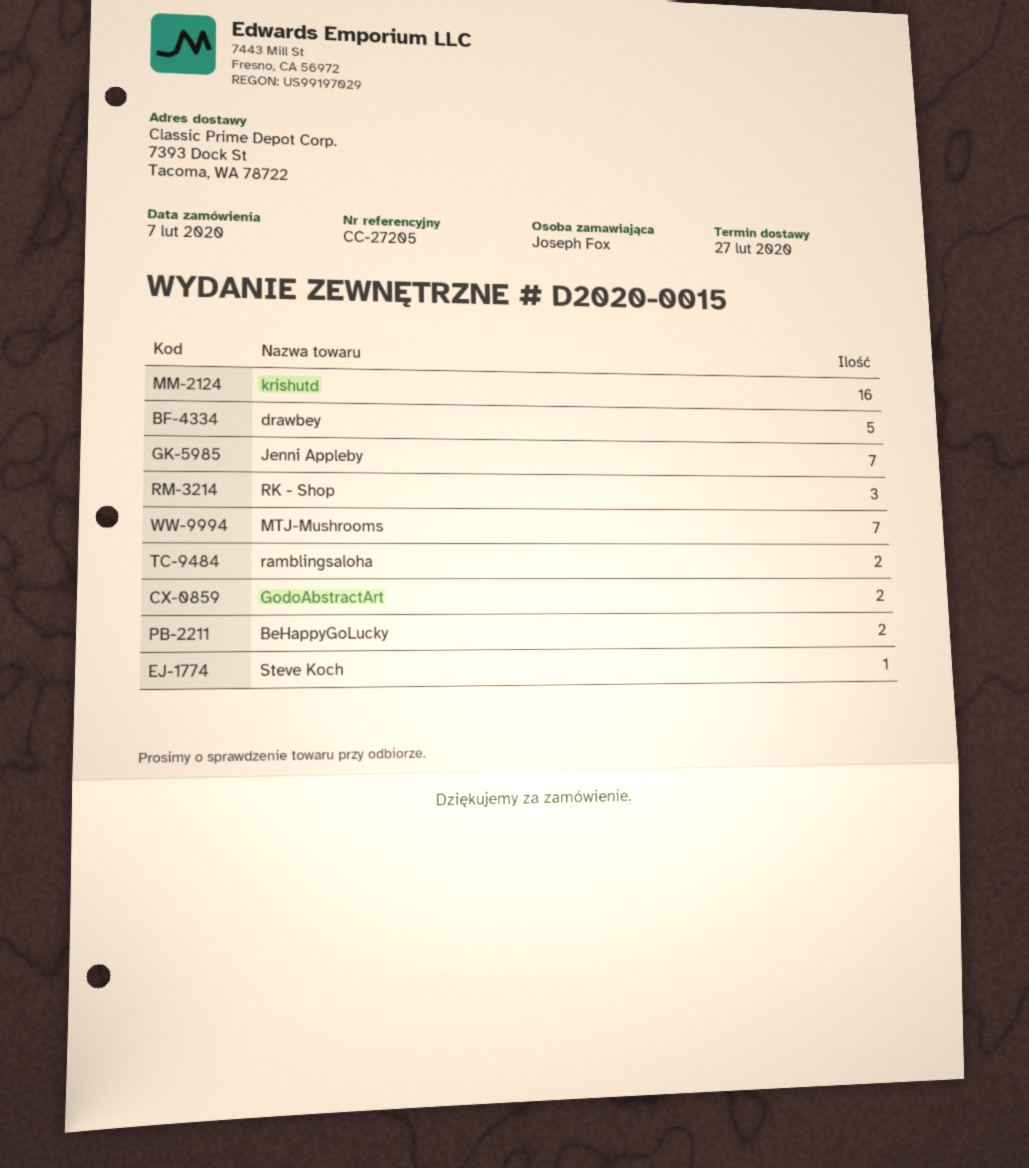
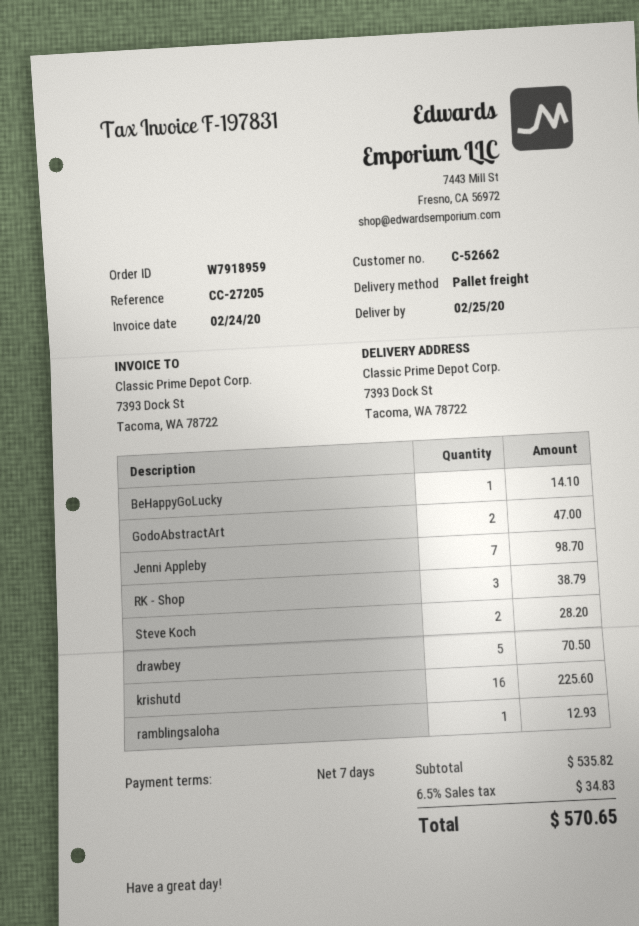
delivery date: 2020-02-27 -> 2020-02-25
MTJ-Mushrooms: 7 -> none
ramblingsaloha: 2 -> 1
BeHappyGoLucky: 2 -> 1
Steve Koch: 1 -> 2

